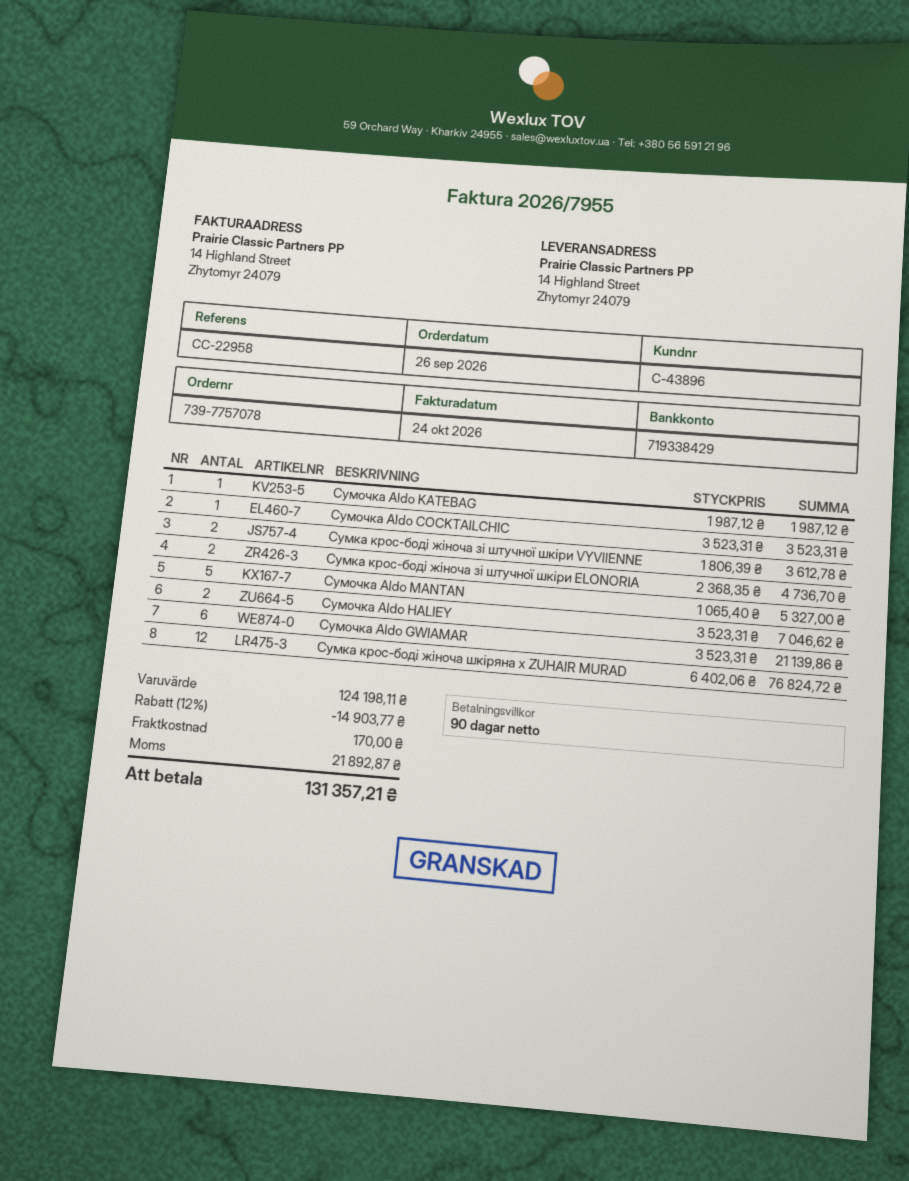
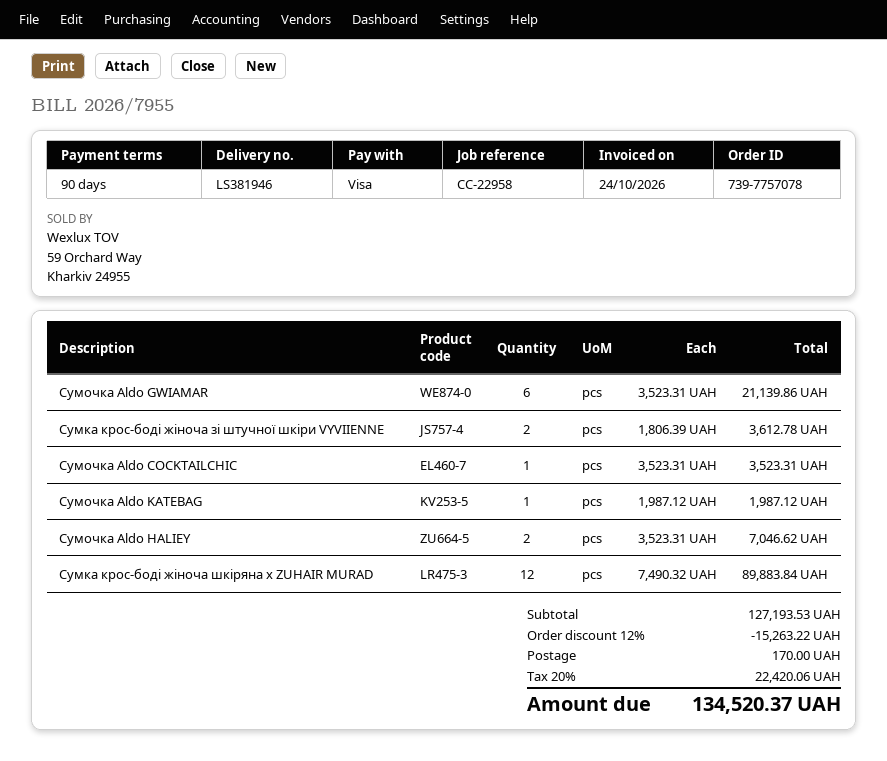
Сумка крос-боді жіноча зі штучної шкіри ELONORIA: 2 x 2368.35 = 4736.70 -> none
Сумочка Aldo MANTAN: 5 x 1065.40 = 5327.00 -> none
Сумка крос-боді жіноча шкіряна x ZUHAIR MURAD: 12 x 6402.06 = 76824.72 -> 12 x 7490.32 = 89883.84
subtotal: 124198.11 -> 127193.53
discount: 12% = 14903.77 -> 12% = 15263.22
tax: 21892.87 -> 22420.06
total: 131357.21 -> 134520.37

